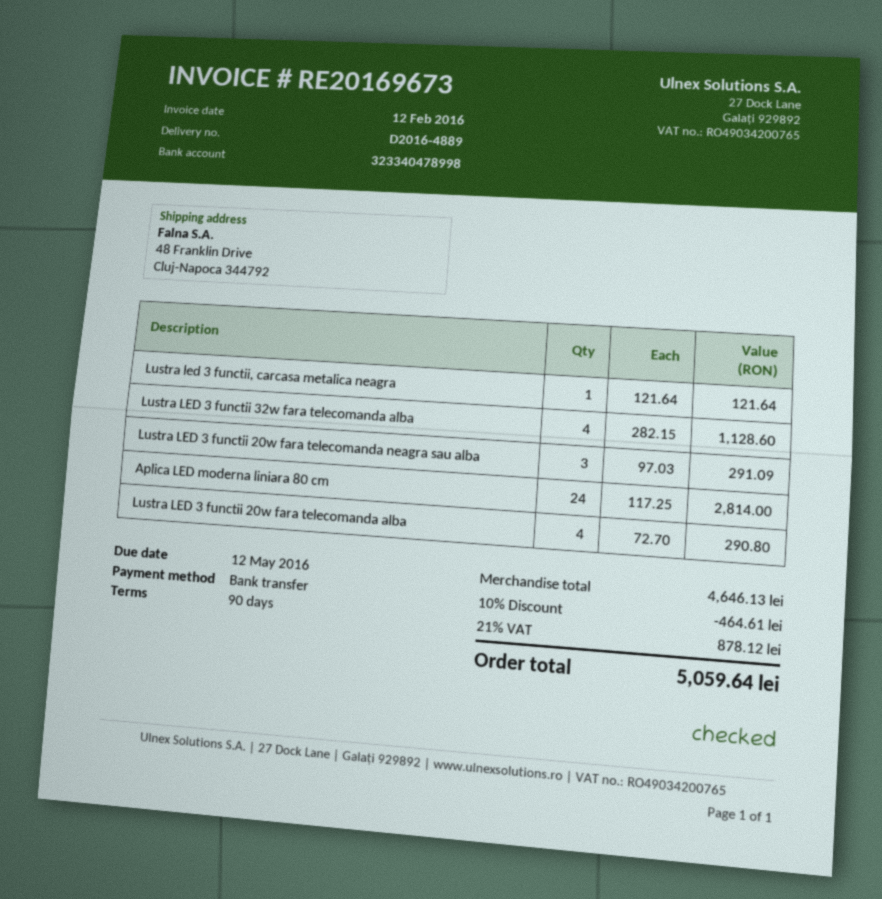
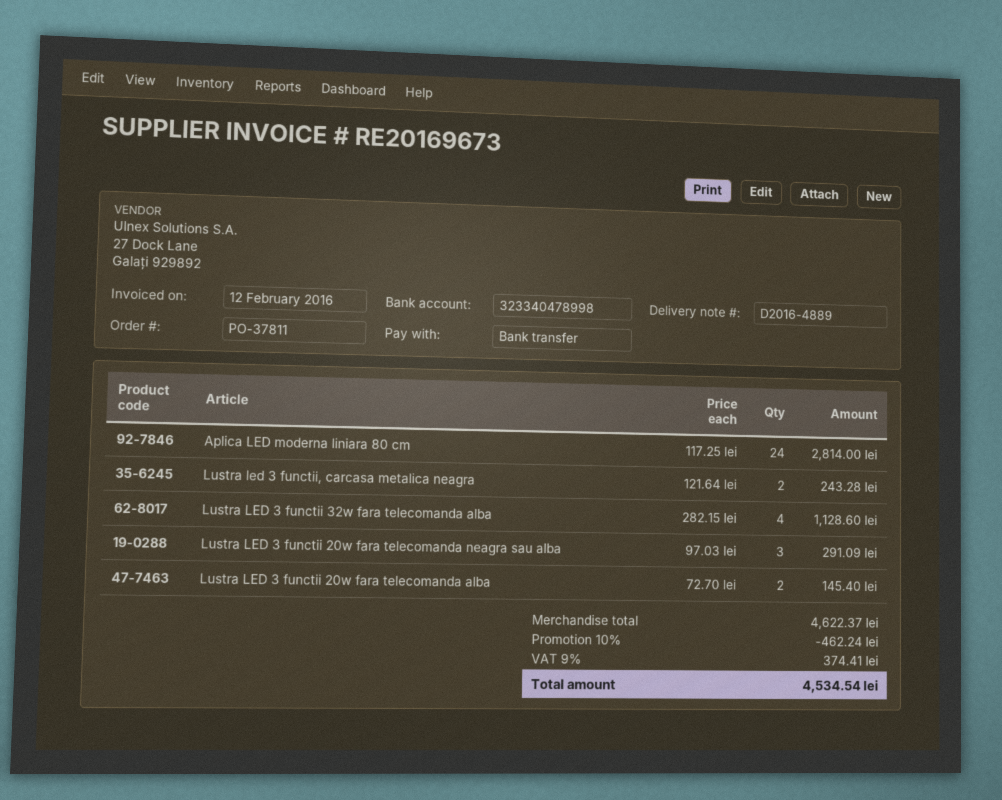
Lustra led 3 functii, carcasa metalica neagra: 1 x 121.64 = 121.64 -> 2 x 121.64 = 243.28
Lustra LED 3 functii 20w fara telecomanda alba: 4 x 72.70 = 290.80 -> 2 x 72.70 = 145.40
subtotal: 4646.13 -> 4622.37
discount: 10% = 464.61 -> 10% = 462.24
tax: 21% = 878.12 -> 9% = 374.41
total: 5059.64 -> 4534.54

